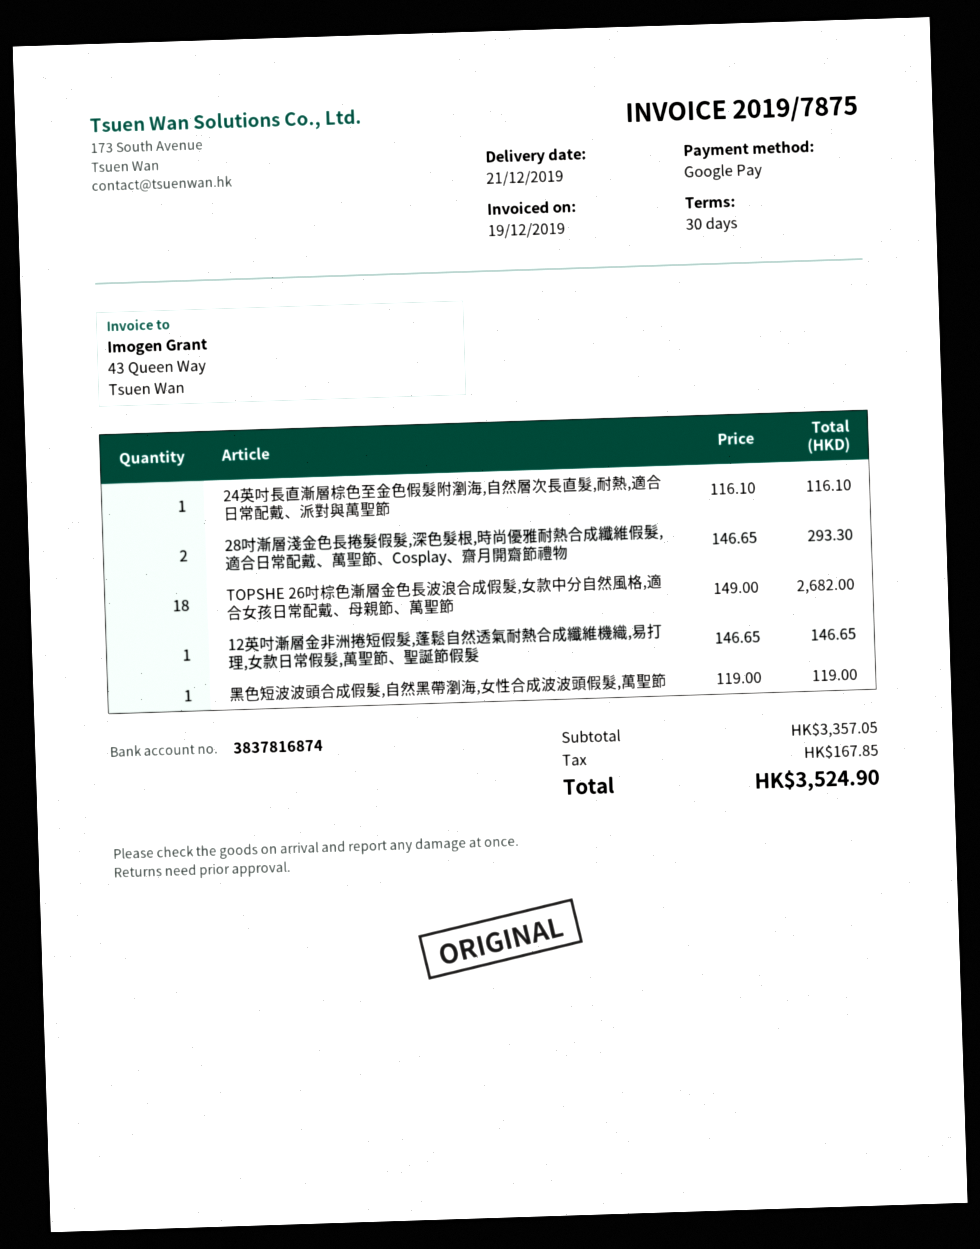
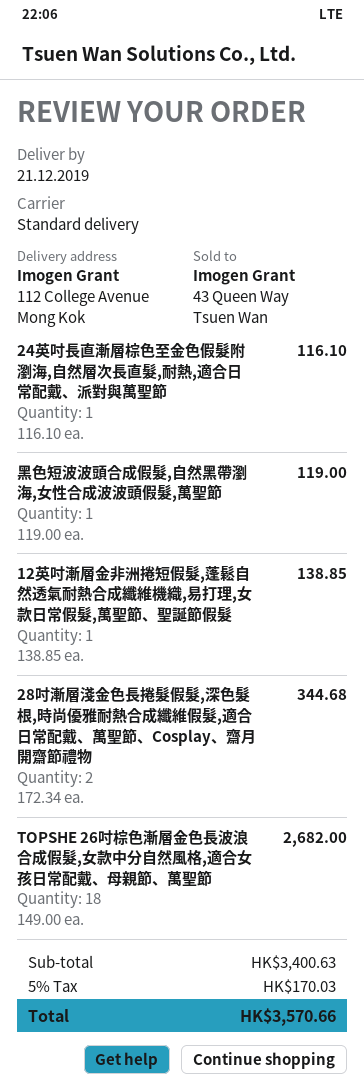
28吋漸層淺金色長捲髮假髮,深色髮根,時尚優雅耐熱合成纖維假髮,適合日常配戴、萬聖節、Cosplay、齋月開齋節禮物: 2 x 146.65 = 293.30 -> 2 x 172.34 = 344.68
12英吋漸層金非洲捲短假髮,蓬鬆自然透氣耐熱合成纖維機織,易打理,女款日常假髮,萬聖節、聖誕節假髮: 1 x 146.65 = 146.65 -> 1 x 138.85 = 138.85
subtotal: 3357.05 -> 3400.63
tax: 167.85 -> 170.03
total: 3524.90 -> 3570.66

